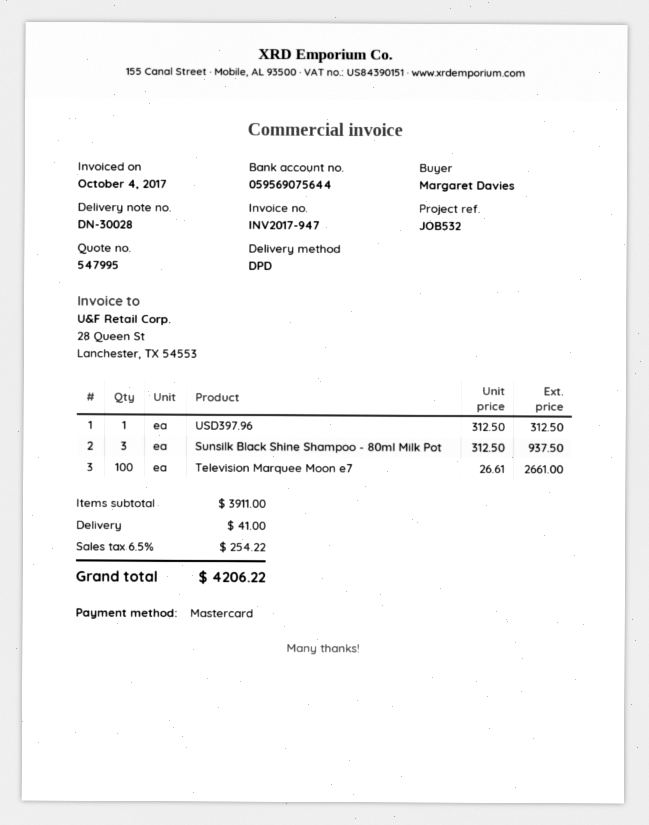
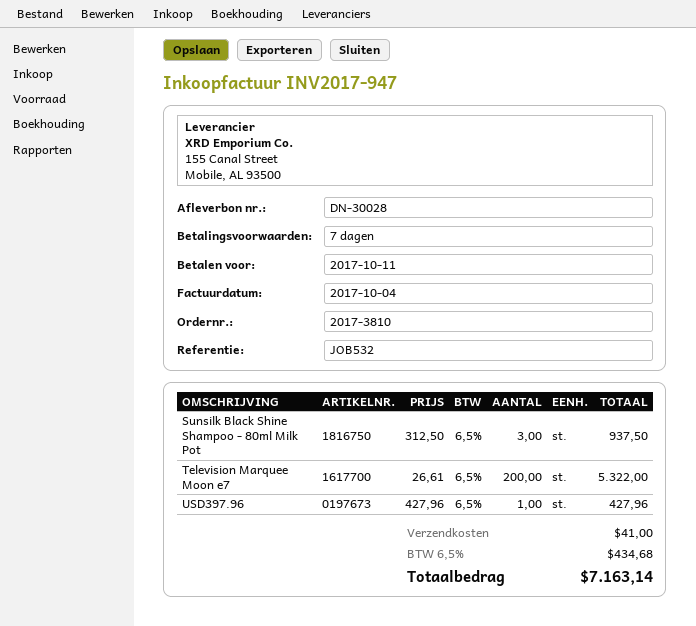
USD397.96: 1 x 312.50 = 312.50 -> 1 x 427.96 = 427.96
Television Marquee Moon e7: 100 x 26.61 = 2661.00 -> 200 x 26.61 = 5322.00
tax: 6.5% = 254.22 -> 6.5% = 434.68
total: 4206.22 -> 7163.14

